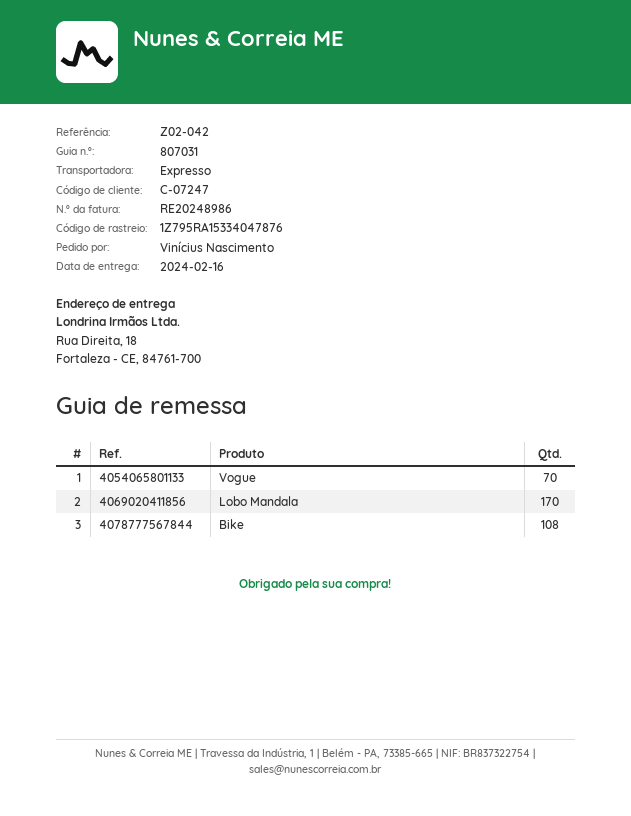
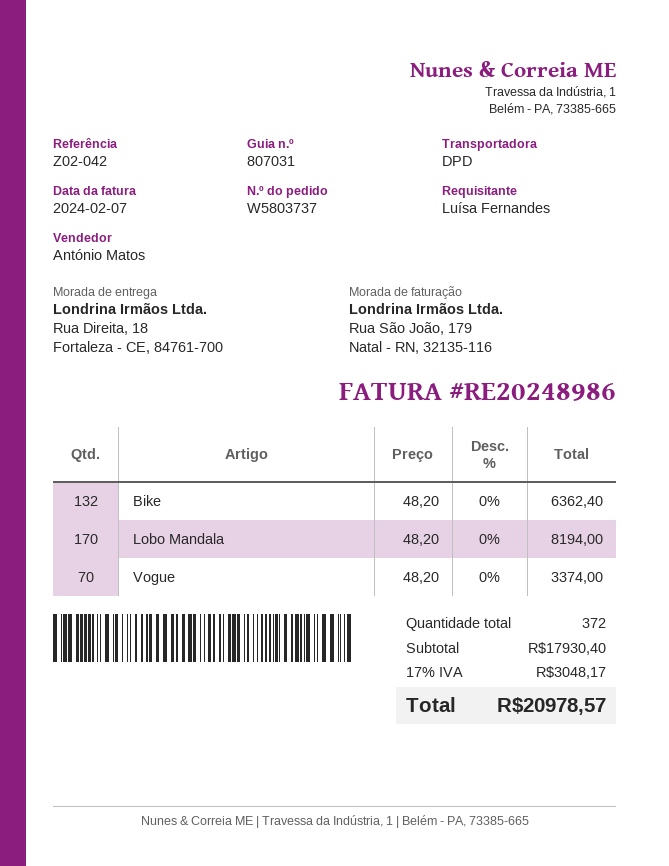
ordered by: Vinícius Nascimento -> Luísa Fernandes
shipping method: express -> DPD
Bike: 108 -> 132

